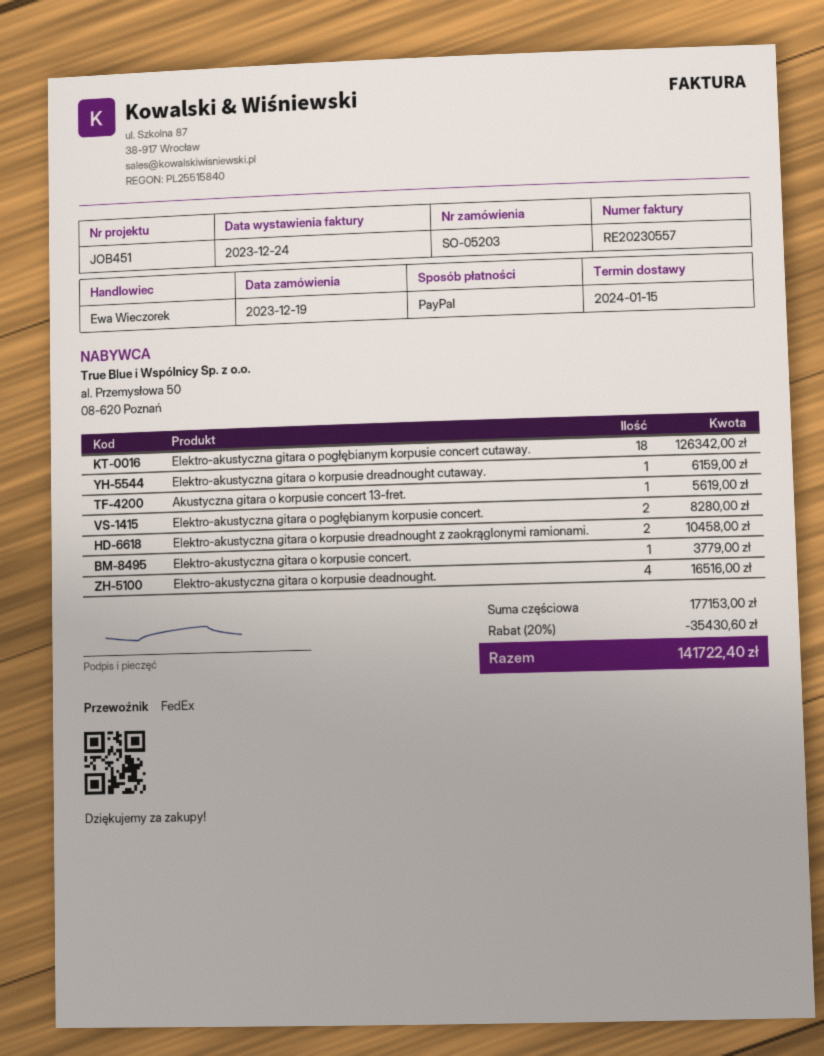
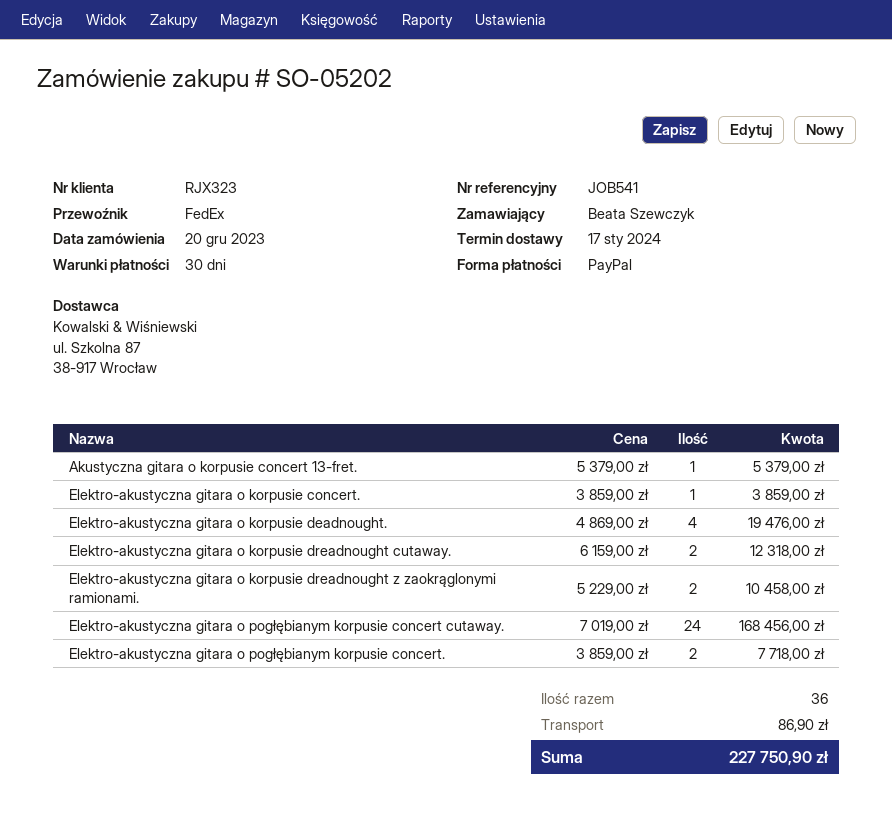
order number: SO-05203 -> SO-05202
order date: 2023-12-19 -> 2023-12-20
delivery date: 2024-01-15 -> 2024-01-17
reference: JOB451 -> JOB541
Elektro-akustyczna gitara o pogłębianym korpusie concert cutaway.: 18 for 126342.00 -> 24 for 168456.00
Elektro-akustyczna gitara o korpusie dreadnought cutaway.: 1 for 6159.00 -> 2 for 12318.00
Akustyczna gitara o korpusie concert 13-fret.: 1 for 5619.00 -> 1 for 5379.00
Elektro-akustyczna gitara o pogłębianym korpusie concert.: 2 for 8280.00 -> 2 for 7718.00
Elektro-akustyczna gitara o korpusie concert.: 1 for 3779.00 -> 1 for 3859.00
Elektro-akustyczna gitara o korpusie deadnought.: 4 for 16516.00 -> 4 for 19476.00
discount: 20% = 35430.60 -> none
shipping: none -> 86.90
total: 141722.40 -> 227750.90

